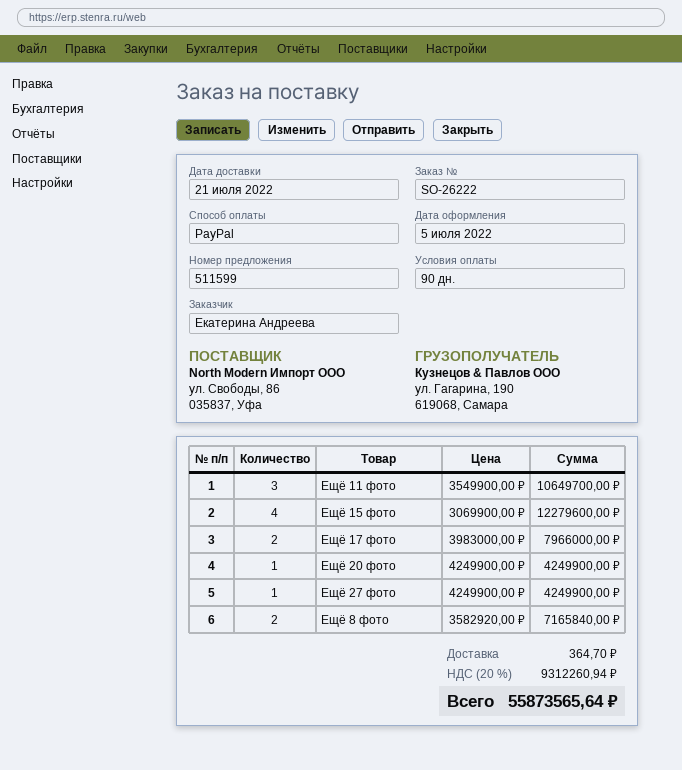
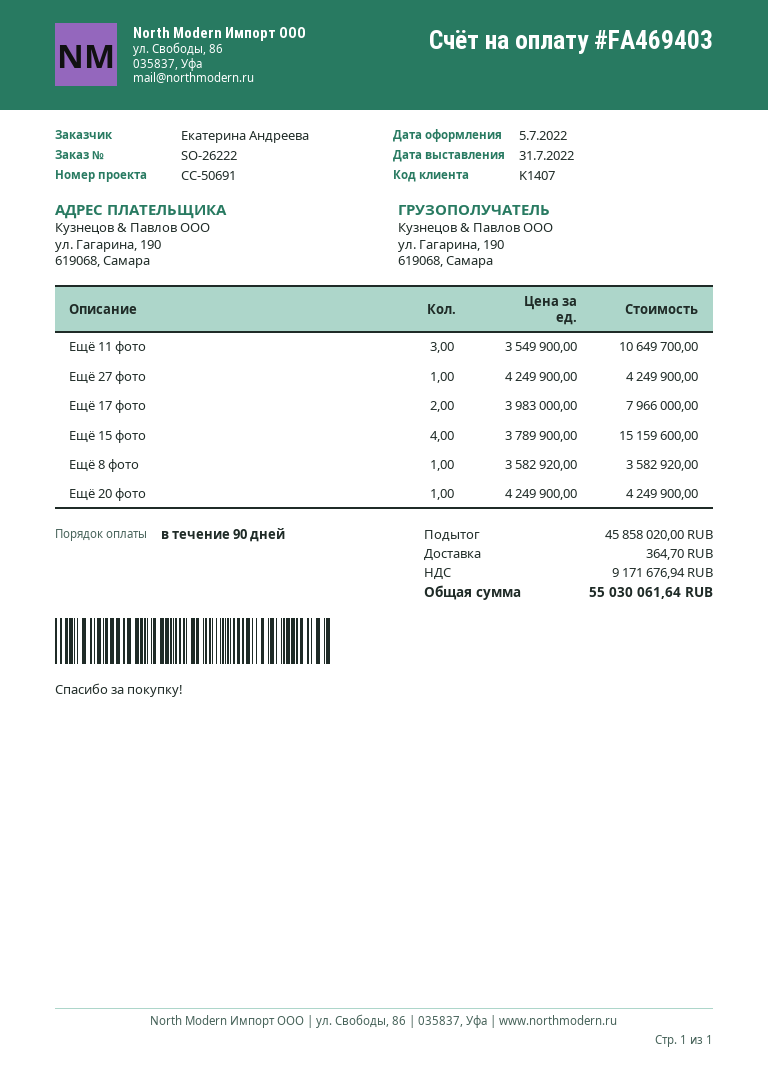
Ещё 15 фото: 4 x 3069900.00 = 12279600.00 -> 4 x 3789900.00 = 15159600.00
Ещё 8 фото: 2 x 3582920.00 = 7165840.00 -> 1 x 3582920.00 = 3582920.00
tax: 9312260.94 -> 9171676.94
total: 55873565.64 -> 55030061.64

